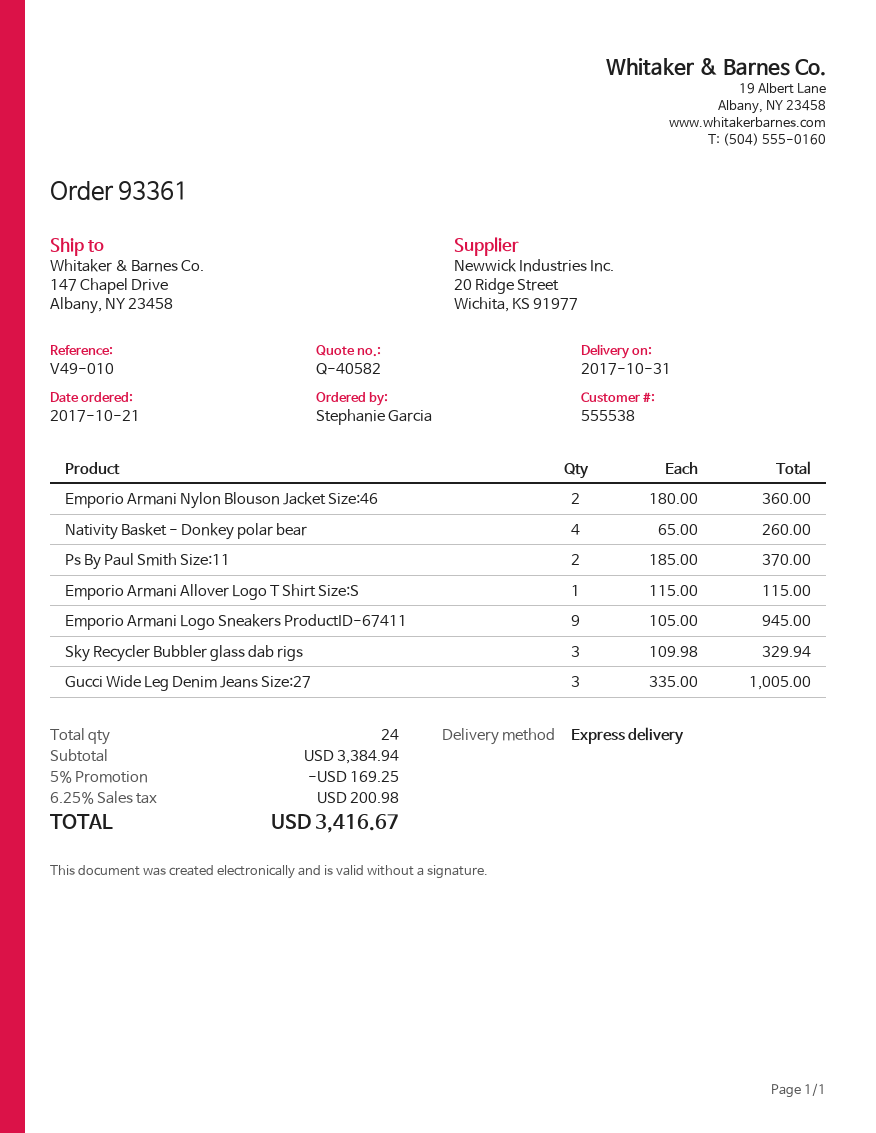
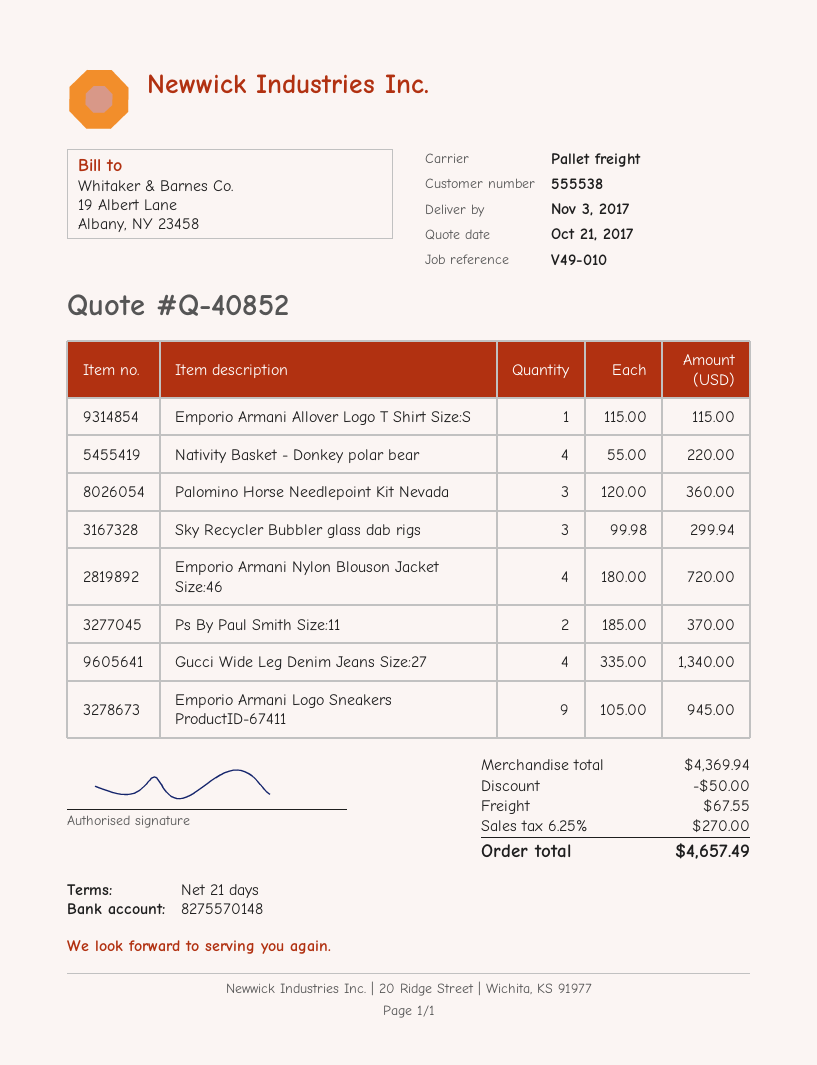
quote number: Q-40582 -> Q-40852
delivery date: 2017-10-31 -> 2017-11-03
shipping method: express -> pallet freight
Emporio Armani Nylon Blouson Jacket Size:46: 2 x 180.00 = 360.00 -> 4 x 180.00 = 720.00
Nativity Basket - Donkey polar bear: 4 x 65.00 = 260.00 -> 4 x 55.00 = 220.00
Sky Recycler Bubbler glass dab rigs: 3 x 109.98 = 329.94 -> 3 x 99.98 = 299.94
Gucci Wide Leg Denim Jeans Size:27: 3 x 335.00 = 1005.00 -> 4 x 335.00 = 1340.00
Palomino Horse Needlepoint Kit Nevada: none -> 3 x 120.00 = 360.00
subtotal: 3384.94 -> 4369.94
discount: 169.25 -> 50.00
shipping: none -> 67.55
tax: 6.25% = 200.98 -> 6.25% = 270.00
total: 3416.67 -> 4657.49

